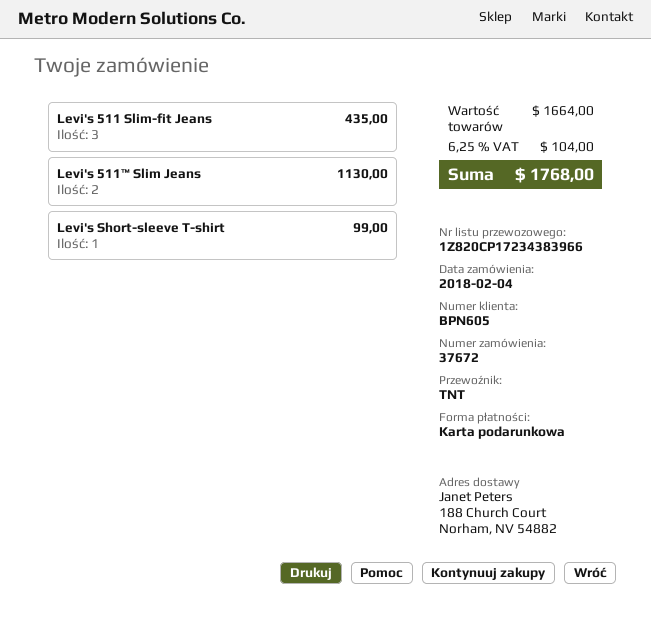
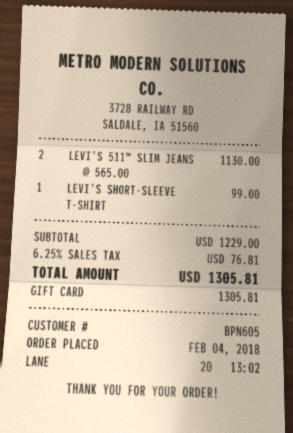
Levi's 511 Slim-fit Jeans: 3 for 435.00 -> none
subtotal: 1664.00 -> 1229.00
tax: 6.25% = 104.00 -> 6.25% = 76.81
total: 1768.00 -> 1305.81

